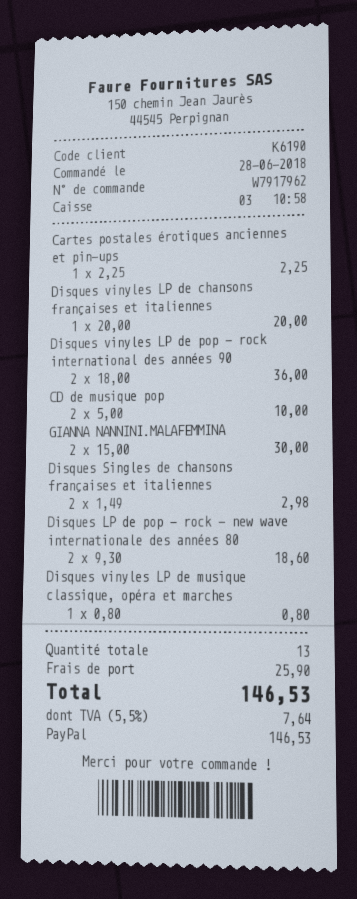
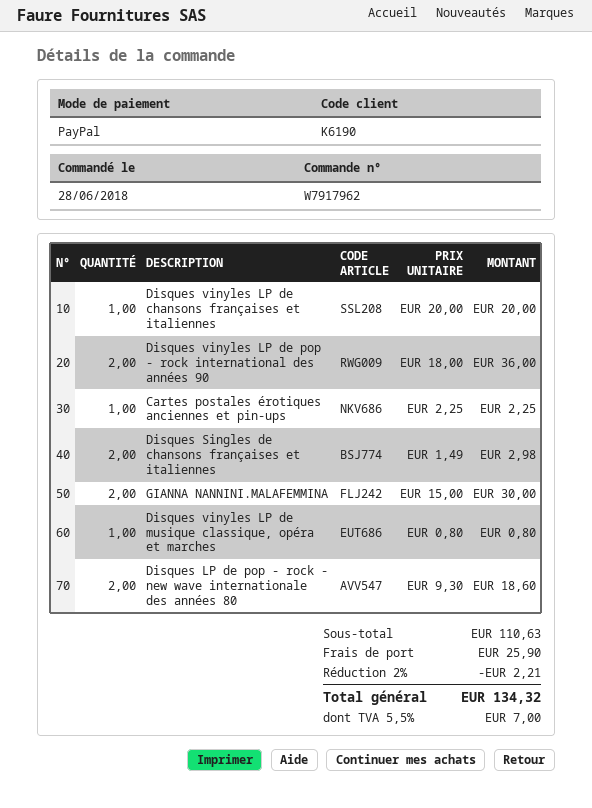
CD de musique pop: 2 x 5.00 = 10.00 -> none
discount: none -> 2% = 2.21
tax: 5.5% = 7.64 -> 5.5% = 7.00
total: 146.53 -> 134.32

